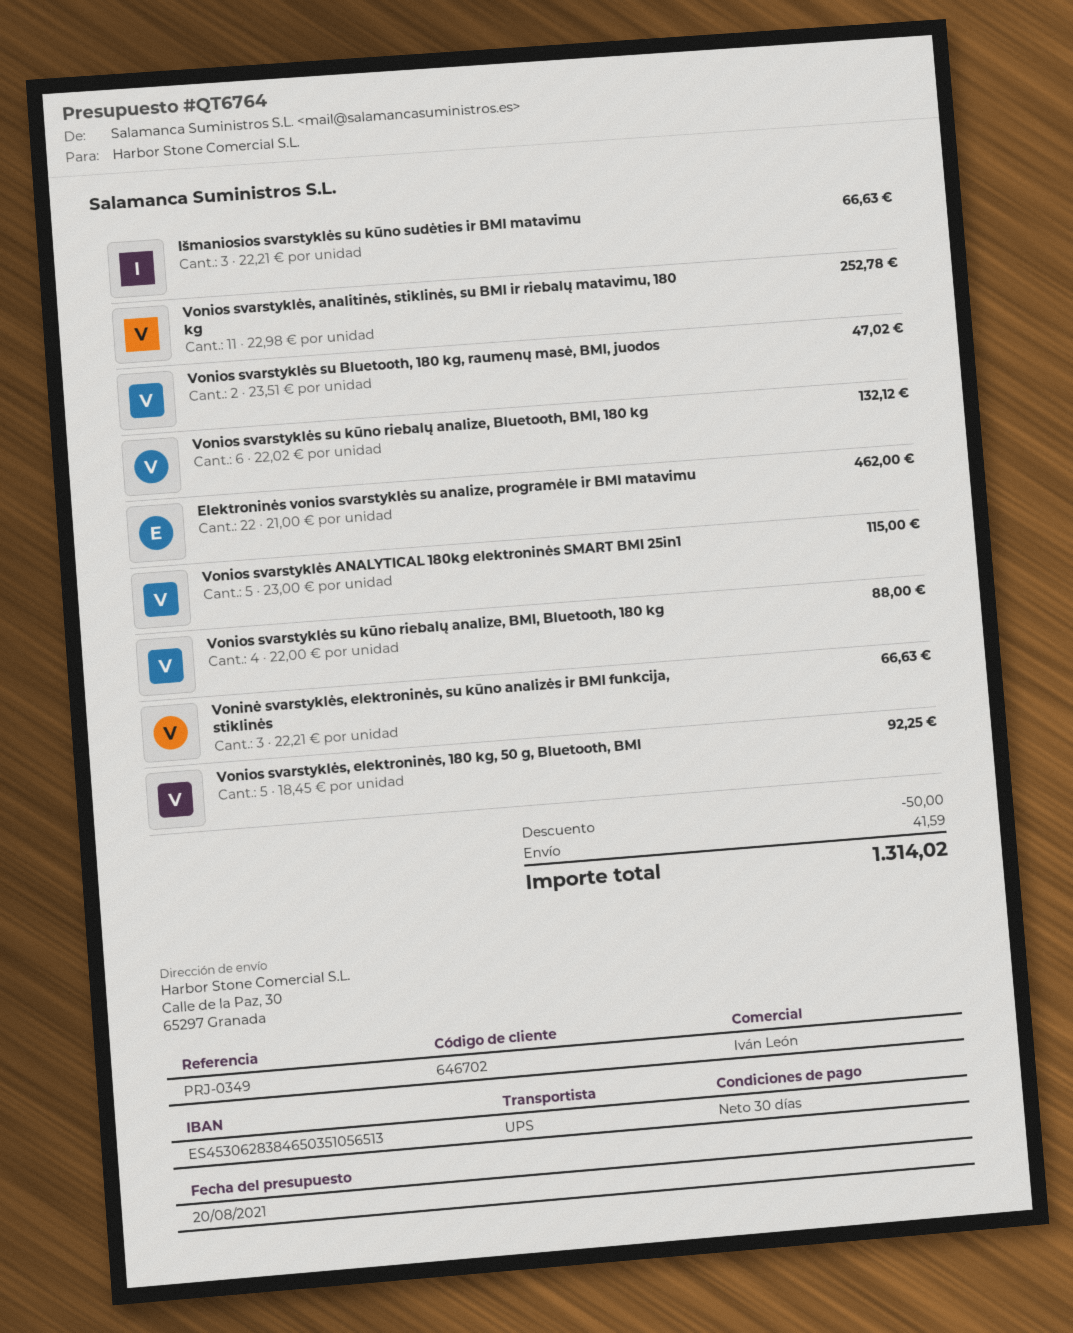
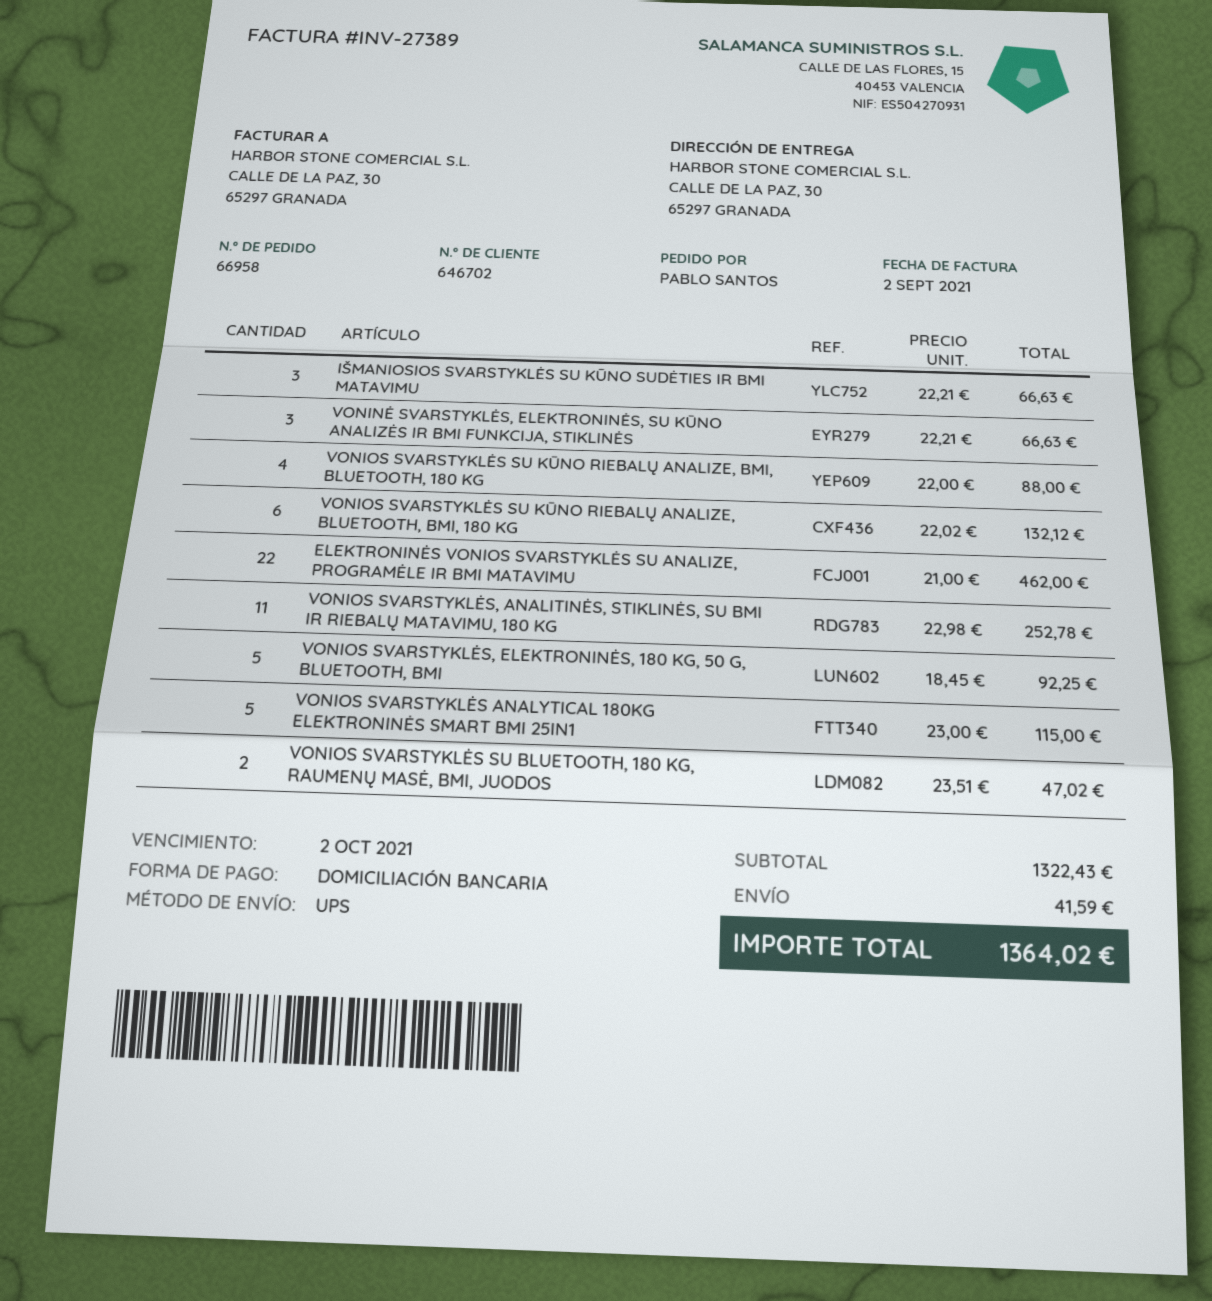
discount: 50.00 -> none
total: 1314.02 -> 1364.02

